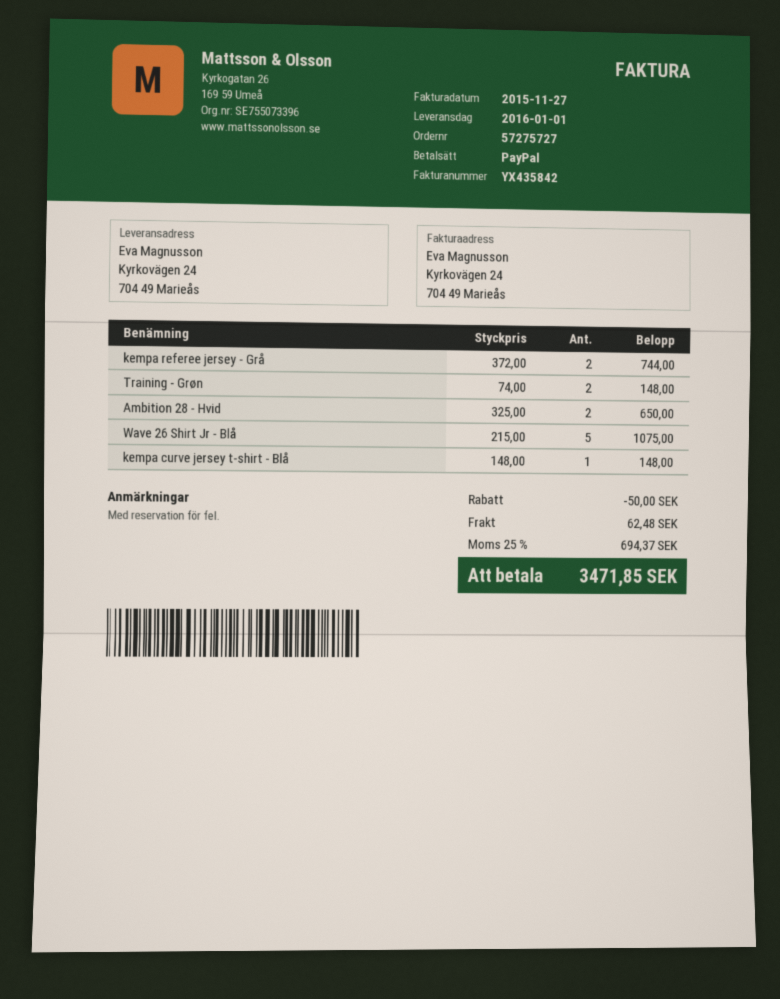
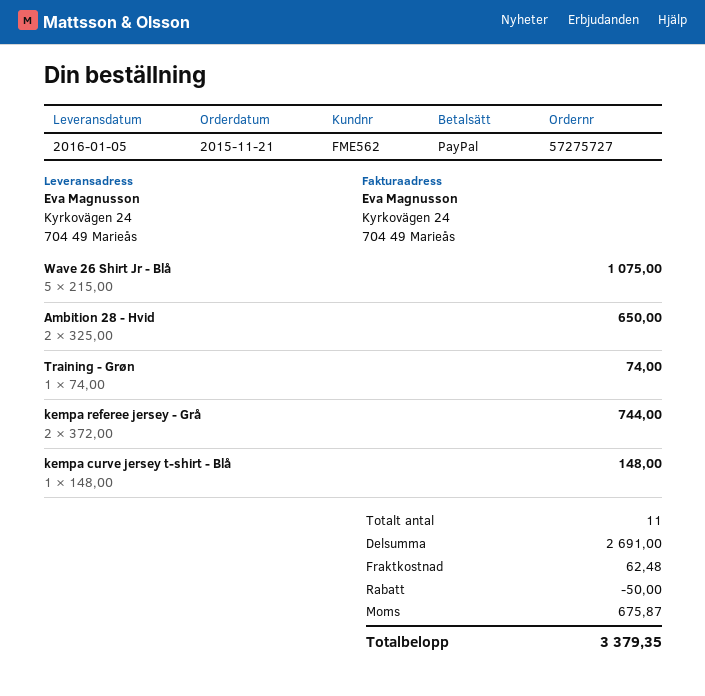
delivery date: 2016-01-01 -> 2016-01-05
Training - Grøn: 2 x 74.00 = 148.00 -> 1 x 74.00 = 74.00
tax: 694.37 -> 675.87
total: 3471.85 -> 3379.35

